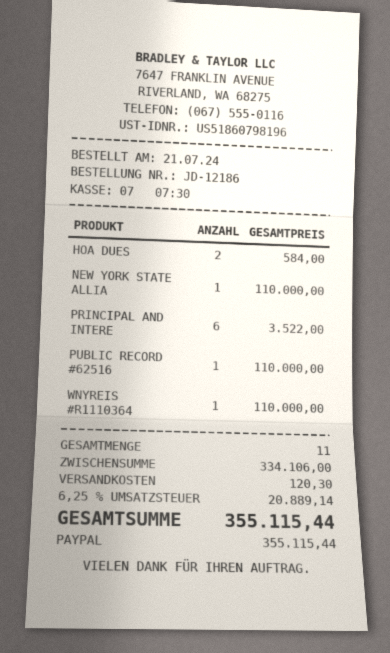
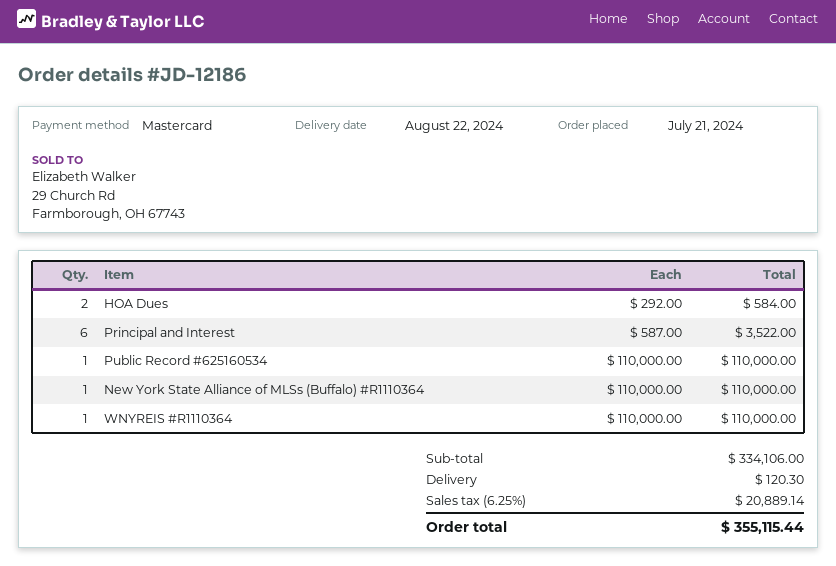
payment method: PayPal -> Mastercard

